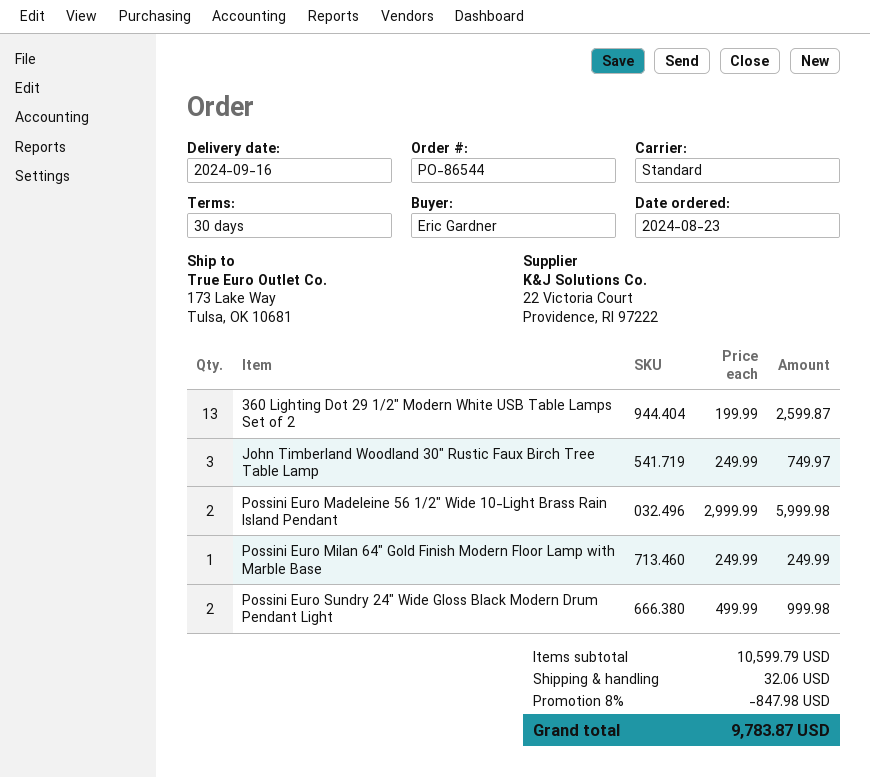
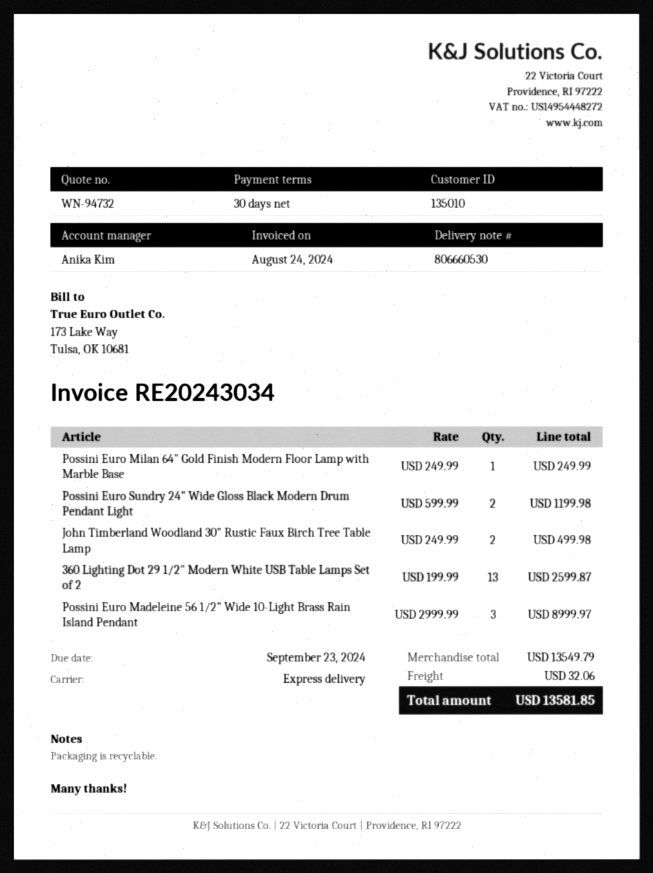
shipping method: standard -> express
John Timberland Woodland 30" Rustic Faux Birch Tree Table Lamp: 3 x 249.99 = 749.97 -> 2 x 249.99 = 499.98
Possini Euro Madeleine 56 1/2" Wide 10-Light Brass Rain Island Pendant: 2 x 2999.99 = 5999.98 -> 3 x 2999.99 = 8999.97
Possini Euro Sundry 24" Wide Gloss Black Modern Drum Pendant Light: 2 x 499.99 = 999.98 -> 2 x 599.99 = 1199.98
subtotal: 10599.79 -> 13549.79
discount: 8% = 847.98 -> none
total: 9783.87 -> 13581.85

